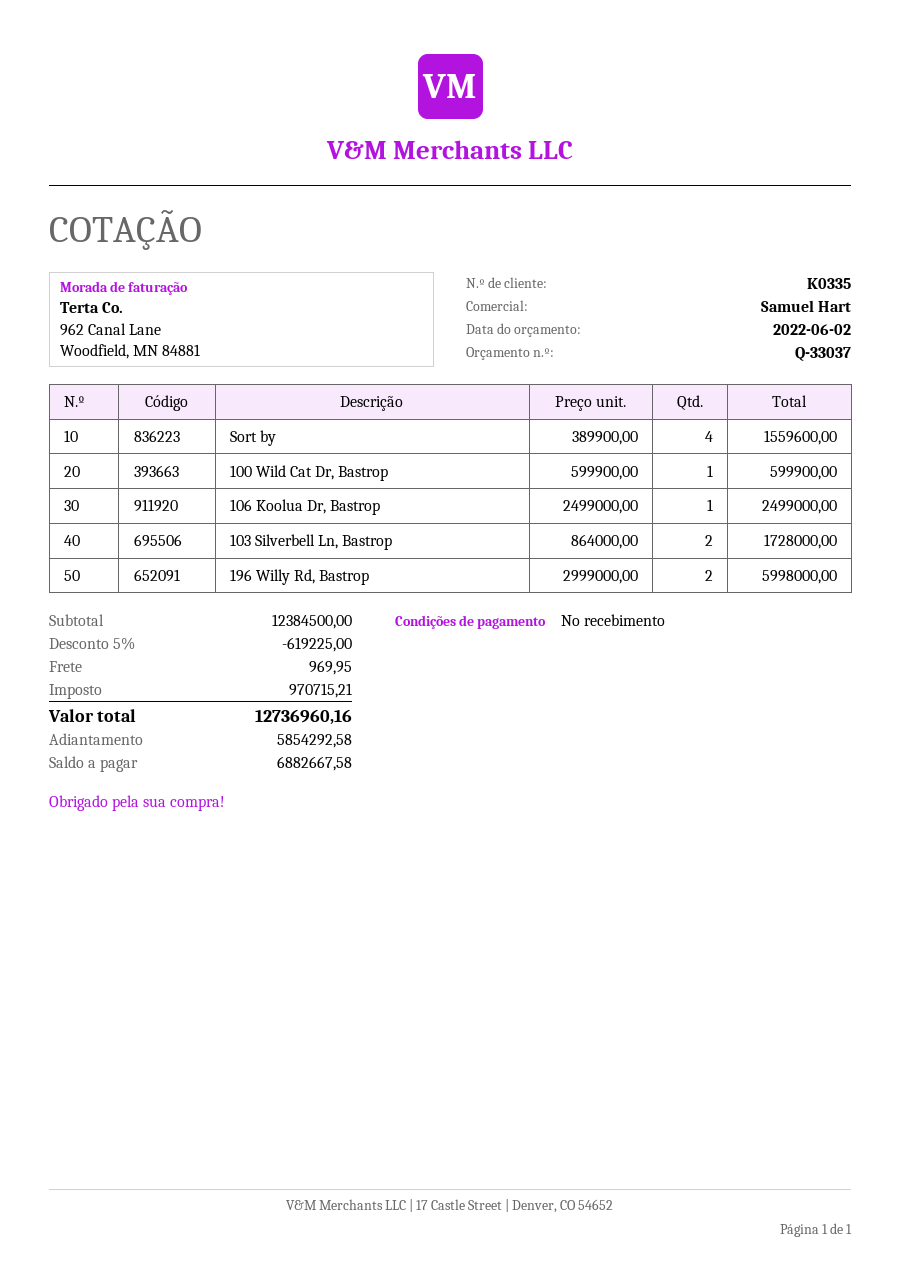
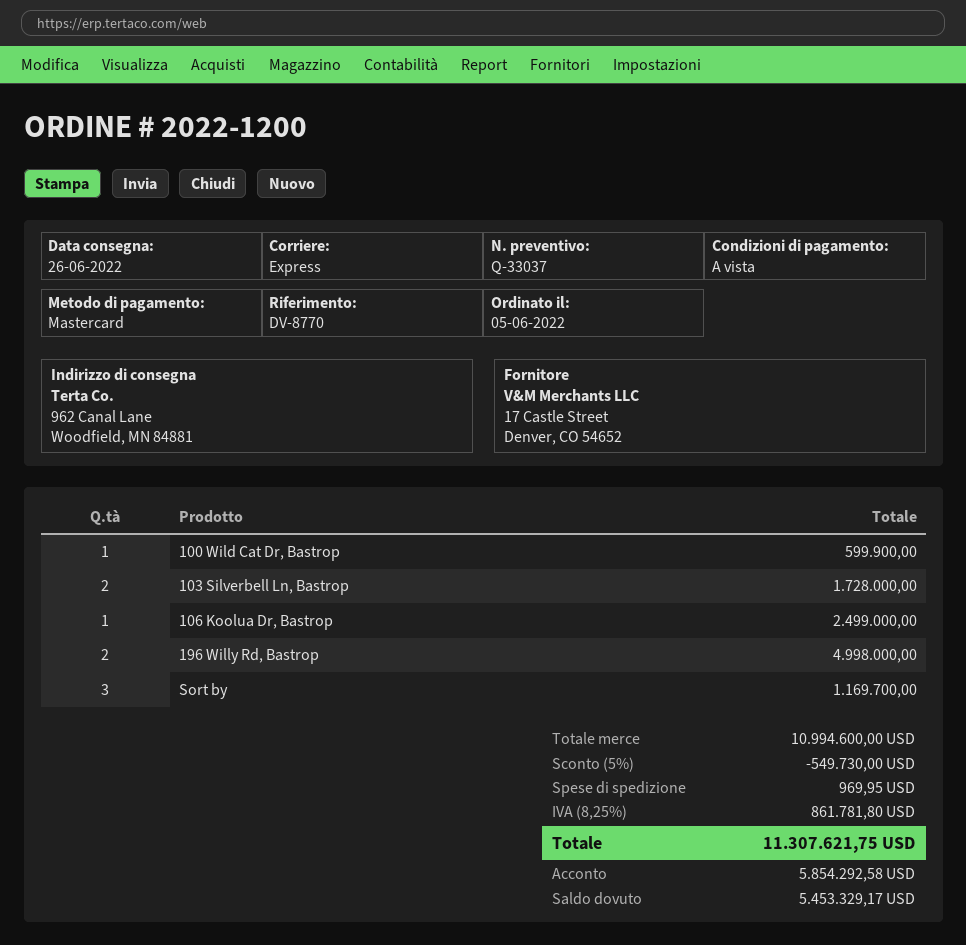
Sort by: 4 for 1559600.00 -> 3 for 1169700.00
196 Willy Rd, Bastrop: 2 for 5998000.00 -> 2 for 4998000.00
subtotal: 12384500.00 -> 10994600.00
discount: 5% = 619225.00 -> 5% = 549730.00
tax: 970715.21 -> 861781.80
total: 12736960.16 -> 11307621.75
balance: 6882667.58 -> 5453329.17

